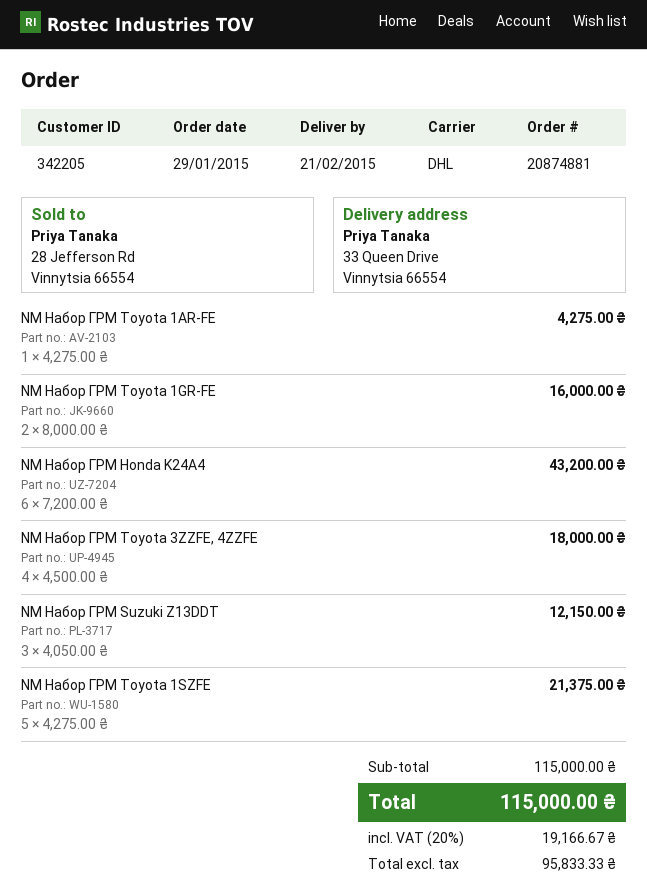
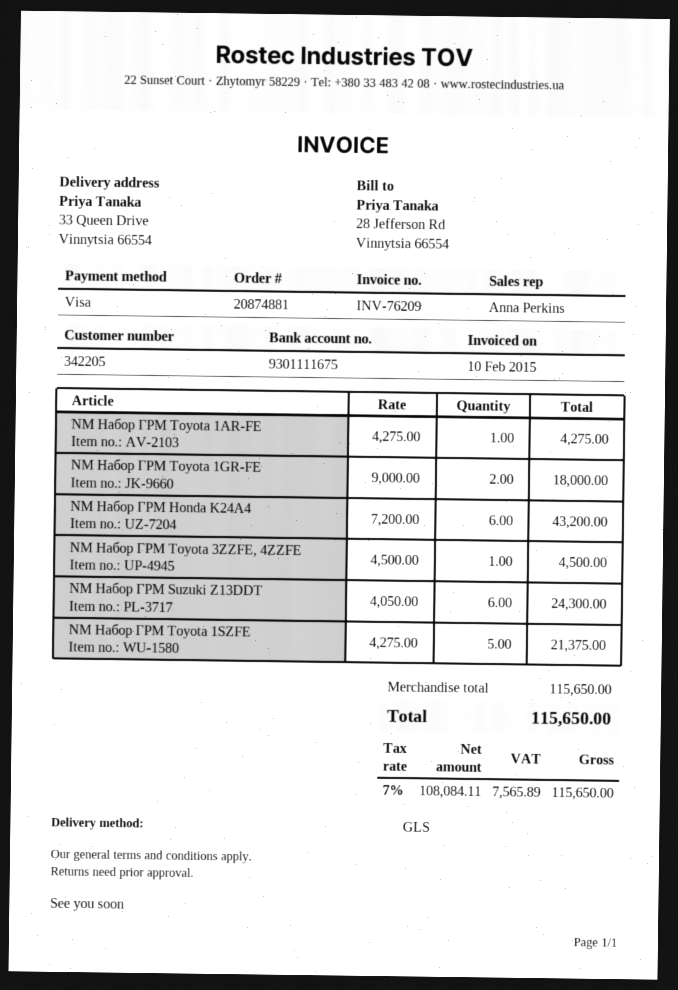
shipping method: DHL -> GLS
NM Набор ГРМ Toyota 1GR-FE: 2 x 8000.00 = 16000.00 -> 2 x 9000.00 = 18000.00
NM Набор ГРМ Toyota 3ZZFE, 4ZZFE: 4 x 4500.00 = 18000.00 -> 1 x 4500.00 = 4500.00
NM Набор ГРМ Suzuki Z13DDT: 3 x 4050.00 = 12150.00 -> 6 x 4050.00 = 24300.00
subtotal: 115000.00 -> 115650.00
net: 95833.33 -> 108084.11
tax: 20% = 19166.67 -> 7% = 7565.89
total: 115000.00 -> 115650.00

